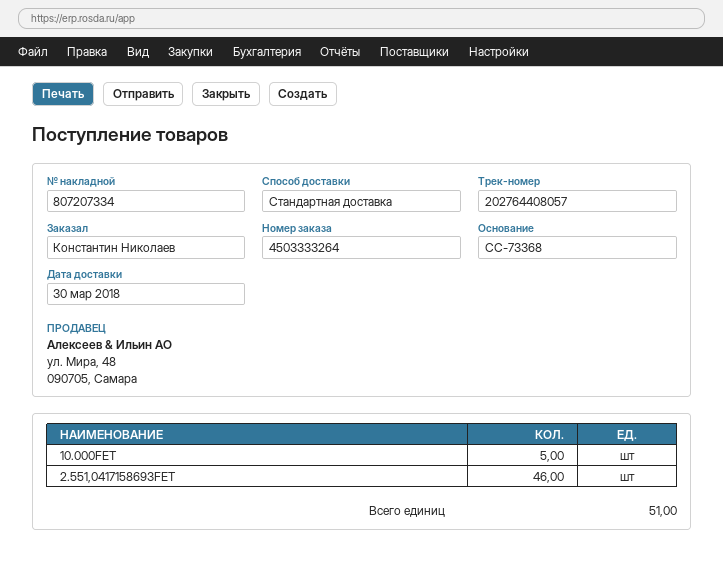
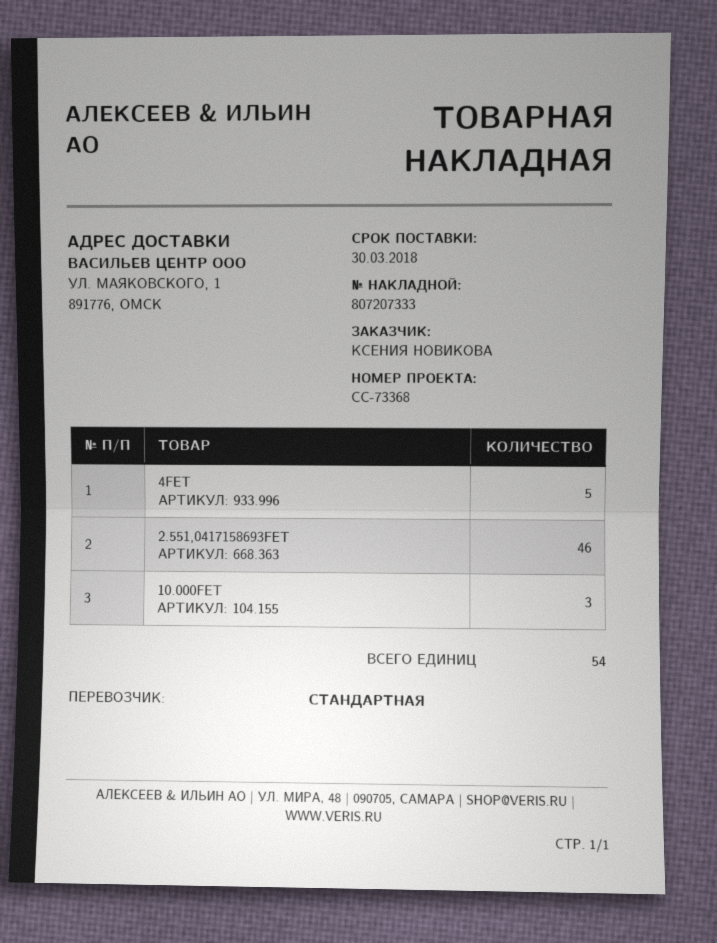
delivery note number: 807207334 -> 807207333
ordered by: Константин Николаев -> КСЕНИЯ НОВИКОВА
10.000FET: 5 -> 3
4FET: none -> 5
total quantity: 51 -> 54

